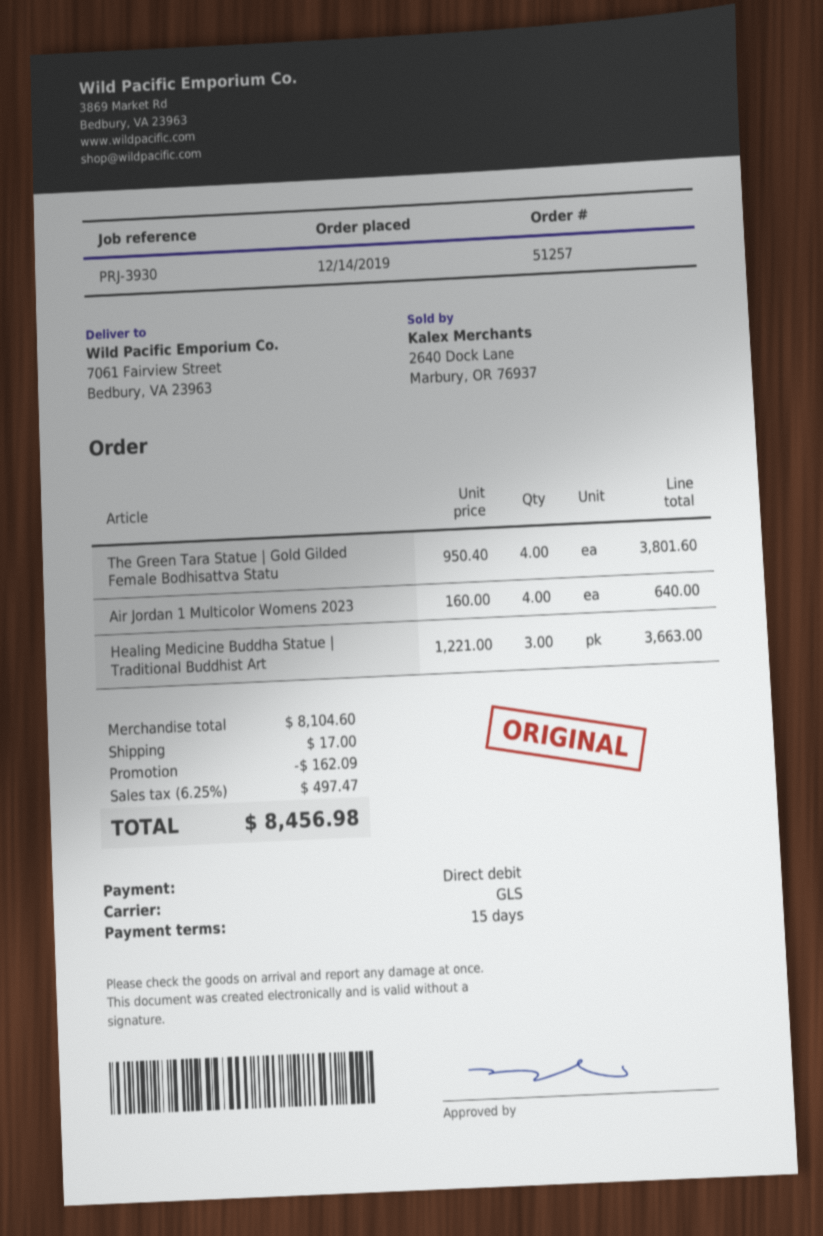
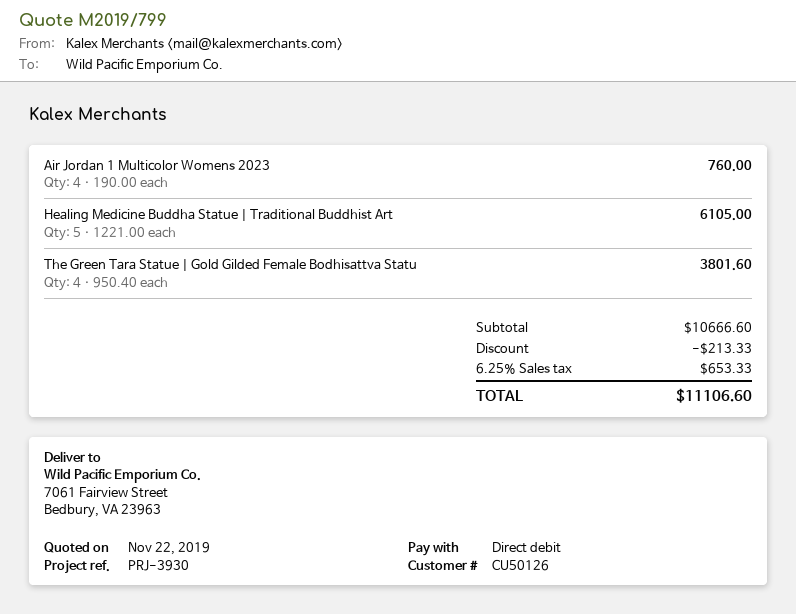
Air Jordan 1 Multicolor Womens 2023: 4 x 160.00 = 640.00 -> 4 x 190.00 = 760.00
Healing Medicine Buddha Statue | Traditional Buddhist Art: 3 x 1221.00 = 3663.00 -> 5 x 1221.00 = 6105.00
subtotal: 8104.60 -> 10666.60
discount: 162.09 -> 213.33
shipping: 17.00 -> none
tax: 6.25% = 497.47 -> 6.25% = 653.33
total: 8456.98 -> 11106.60

